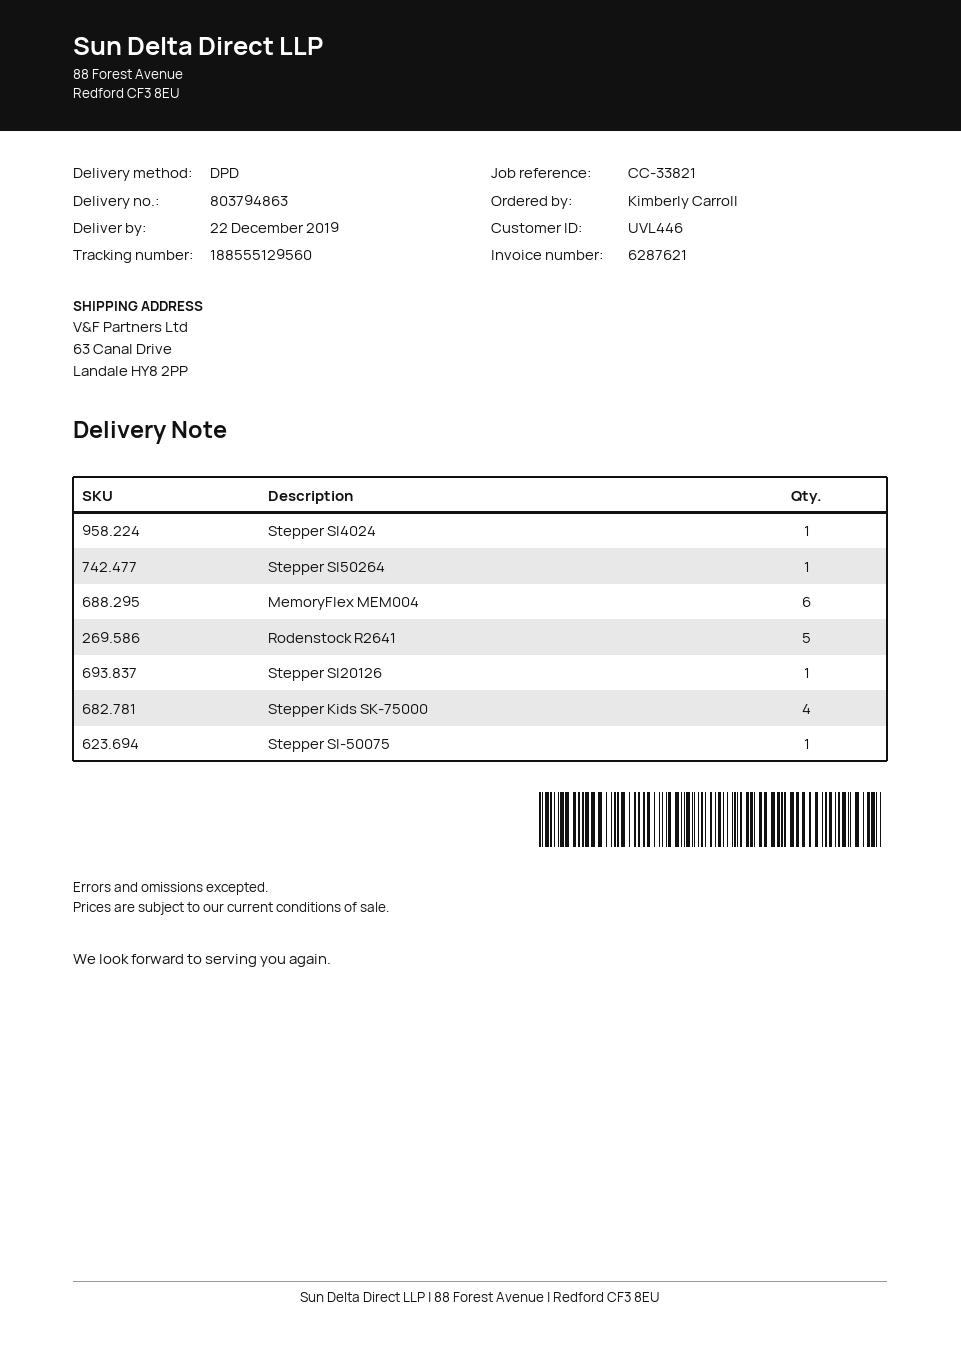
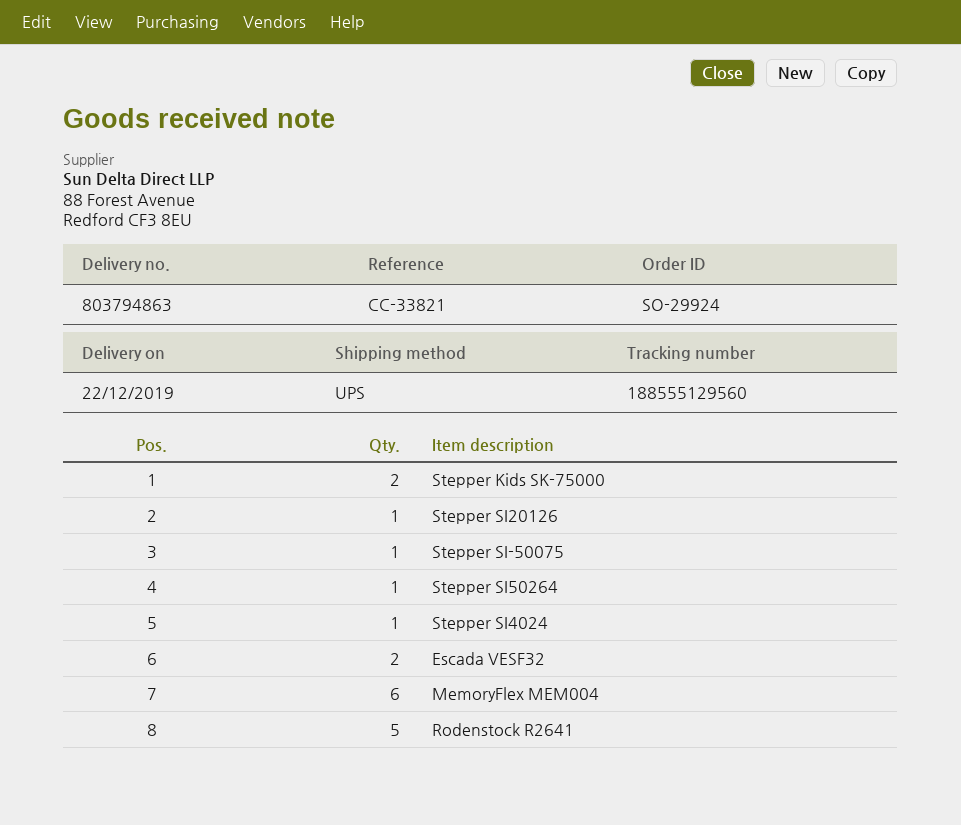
shipping method: DPD -> UPS
Stepper Kids SK-75000: 4 -> 2
Escada VESF32: none -> 2

